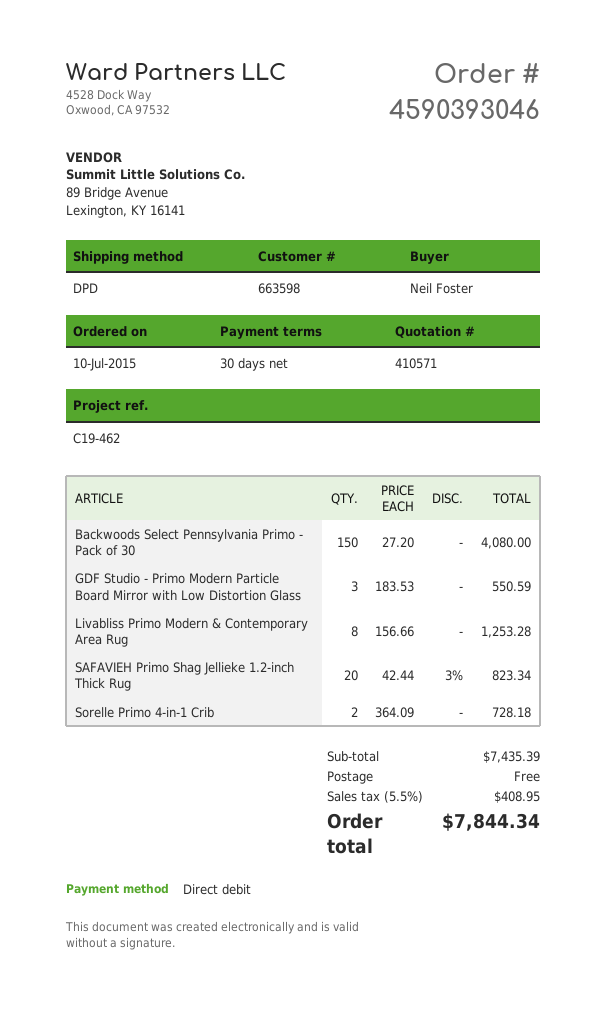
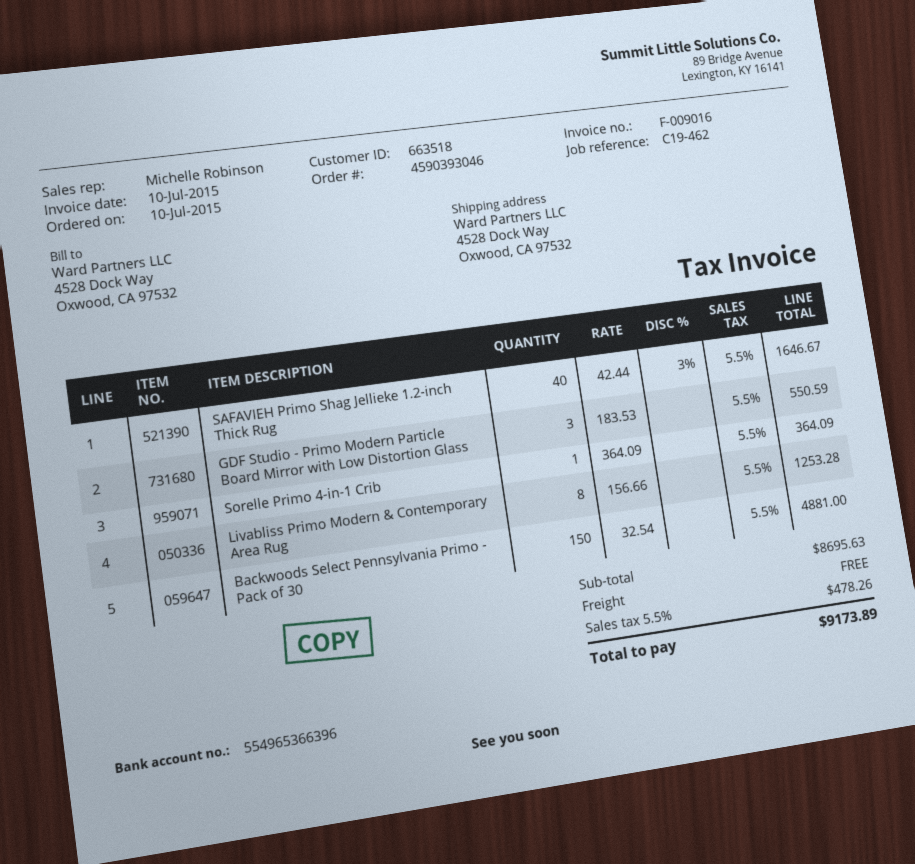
customer number: 663598 -> 663518
Backwoods Select Pennsylvania Primo - Pack of 30: 150 x 27.20 = 4080.00 -> 150 x 32.54 = 4881.00
SAFAVIEH Primo Shag Jellieke 1.2-inch Thick Rug: 20 x 42.44 - 3% = 823.34 -> 40 x 42.44 - 3% = 1646.67
Sorelle Primo 4-in-1 Crib: 2 x 364.09 = 728.18 -> 1 x 364.09 = 364.09
subtotal: 7435.39 -> 8695.63
tax: 5.5% = 408.95 -> 5.5% = 478.26
total: 7844.34 -> 9173.89

